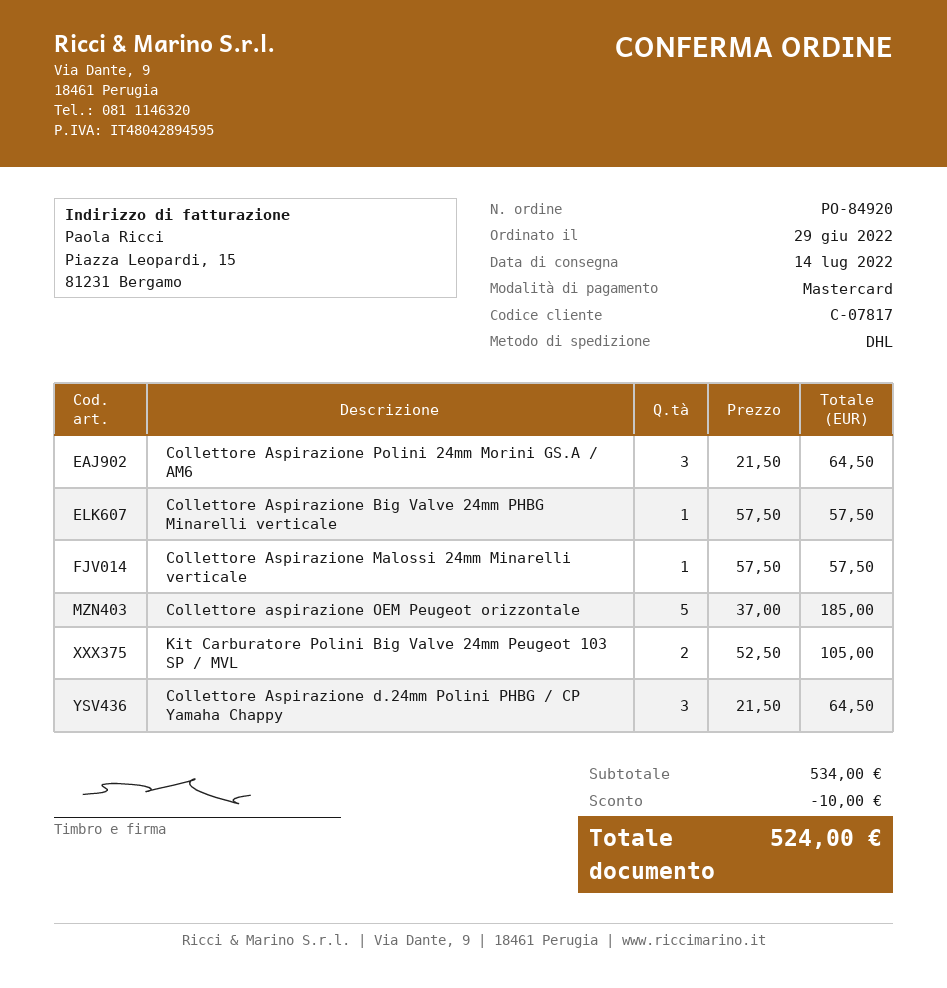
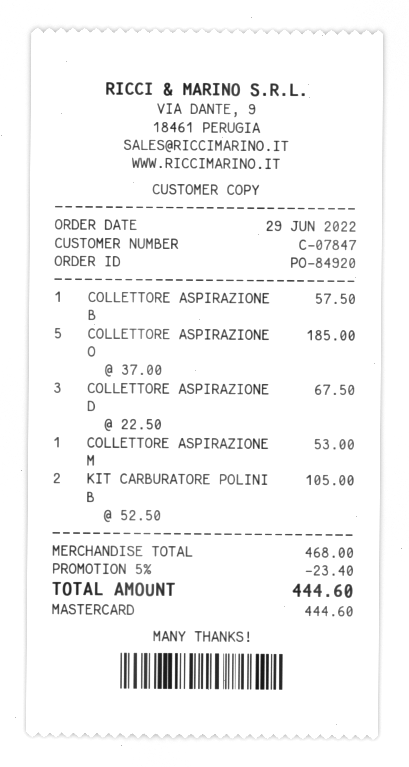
customer number: C-07817 -> C-07847
Collettore Aspirazione Polini 24mm Morini GS.A / AM6: 3 x 21.50 = 64.50 -> none
Collettore Aspirazione Malossi 24mm Minarelli verticale: 1 x 57.50 = 57.50 -> 1 x 53.00 = 53.00
Collettore Aspirazione d.24mm Polini PHBG / CP Yamaha Chappy: 3 x 21.50 = 64.50 -> 3 x 22.50 = 67.50
subtotal: 534.00 -> 468.00
discount: 10.00 -> 23.40
total: 524.00 -> 444.60

